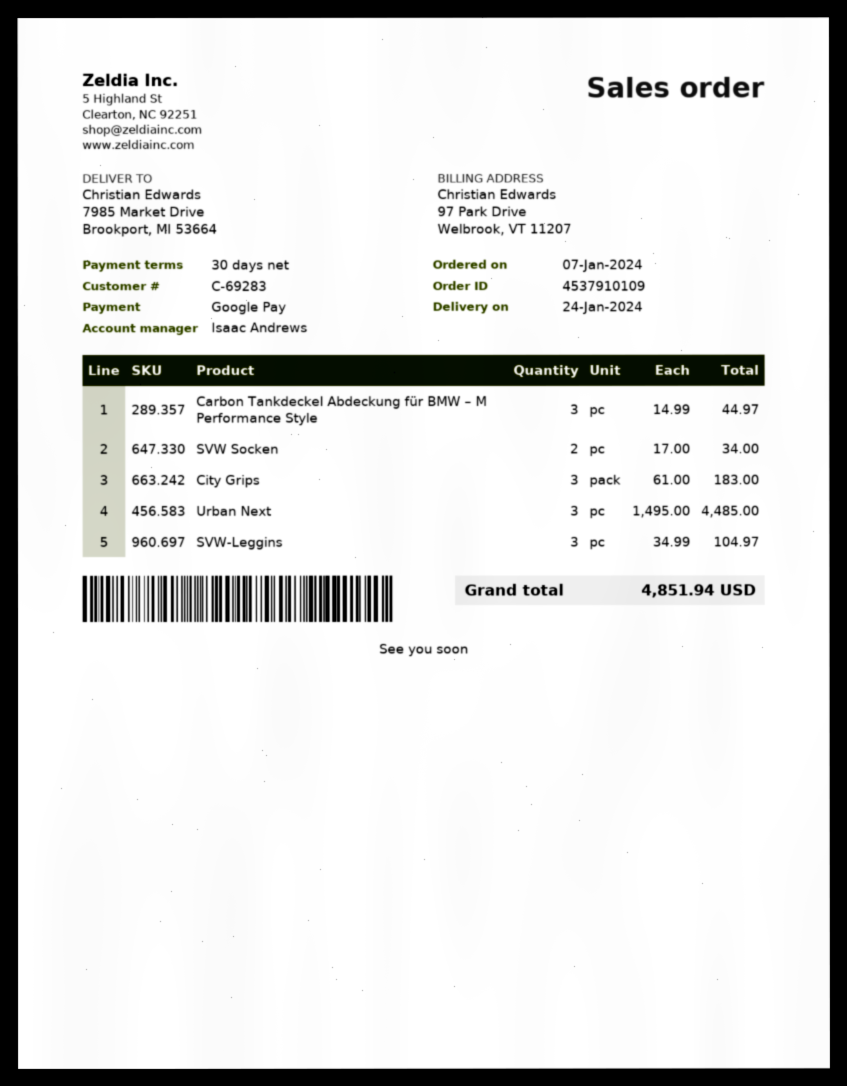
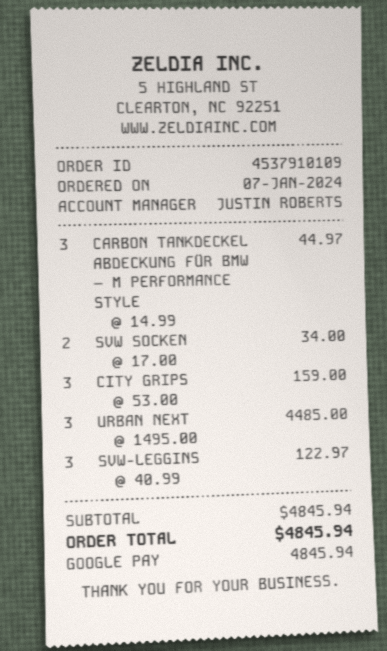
sales rep: Isaac Andrews -> JUSTIN ROBERTS
City Grips: 3 x 61.00 = 183.00 -> 3 x 53.00 = 159.00
SVW-Leggins: 3 x 34.99 = 104.97 -> 3 x 40.99 = 122.97
total: 4851.94 -> 4845.94

